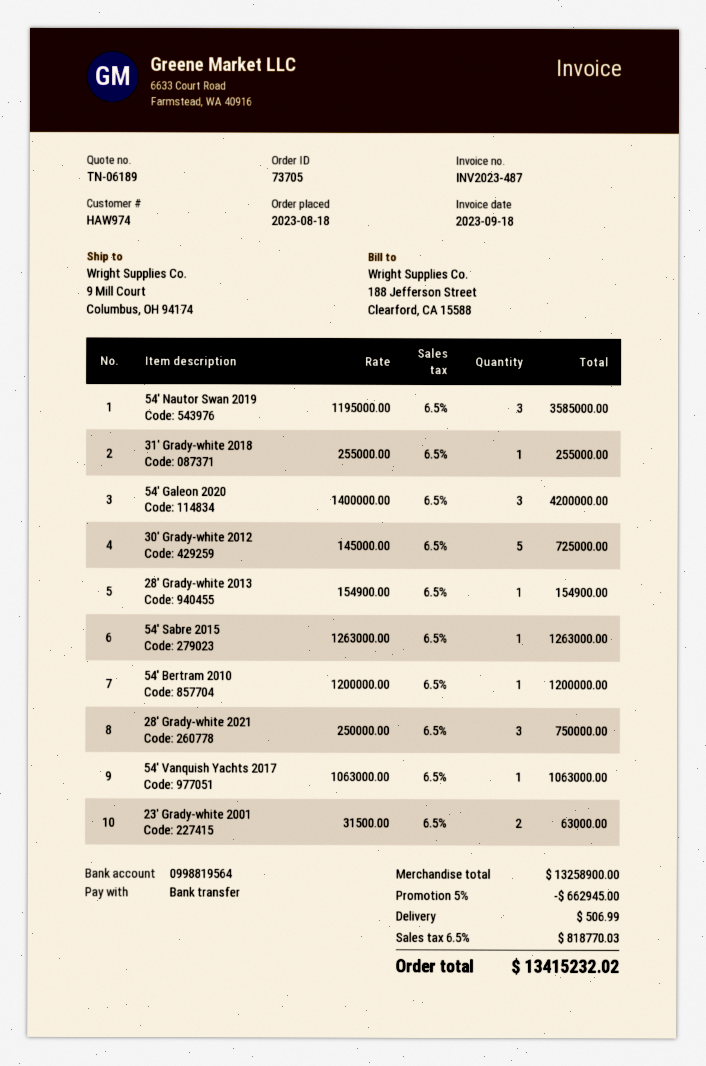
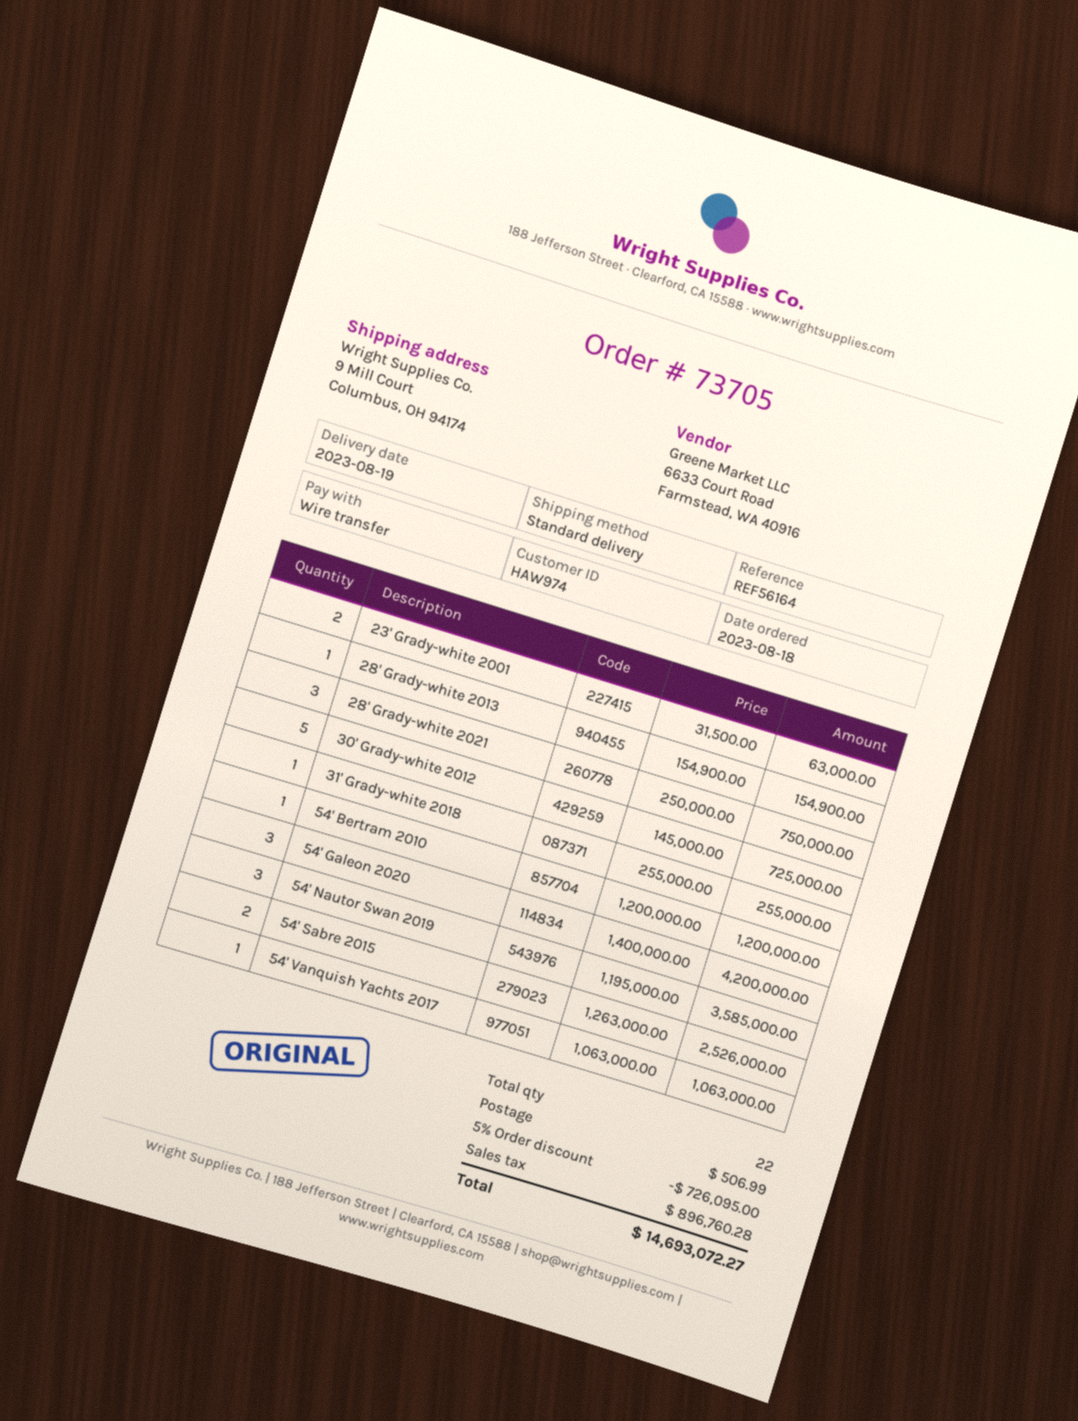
54' Sabre 2015: 1 x 1263000.00 = 1263000.00 -> 2 x 1263000.00 = 2526000.00
discount: 5% = 662945.00 -> 5% = 726095.00
tax: 818770.03 -> 896760.28
total: 13415232.02 -> 14693072.27

